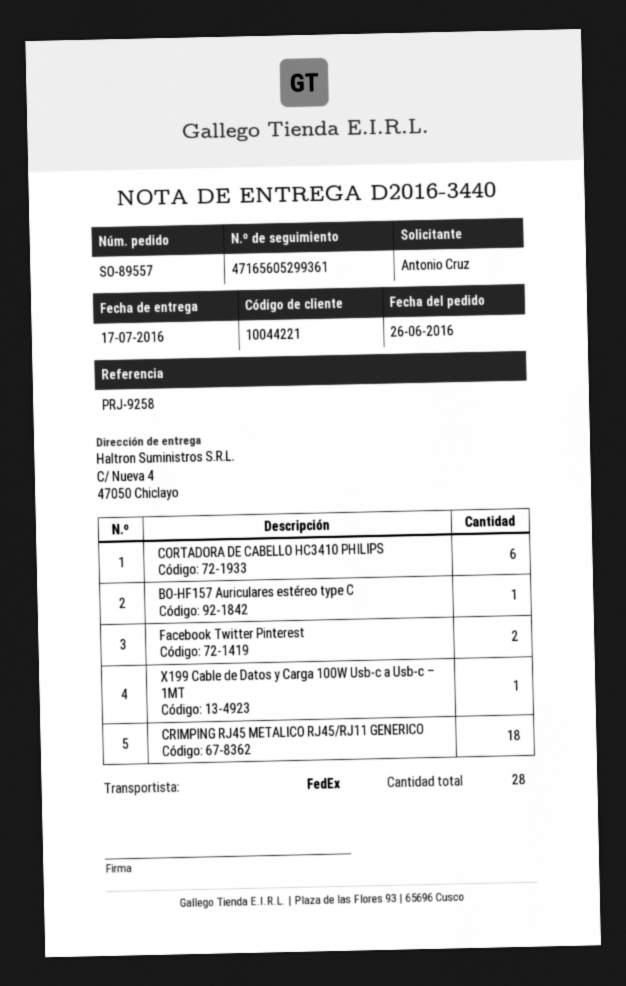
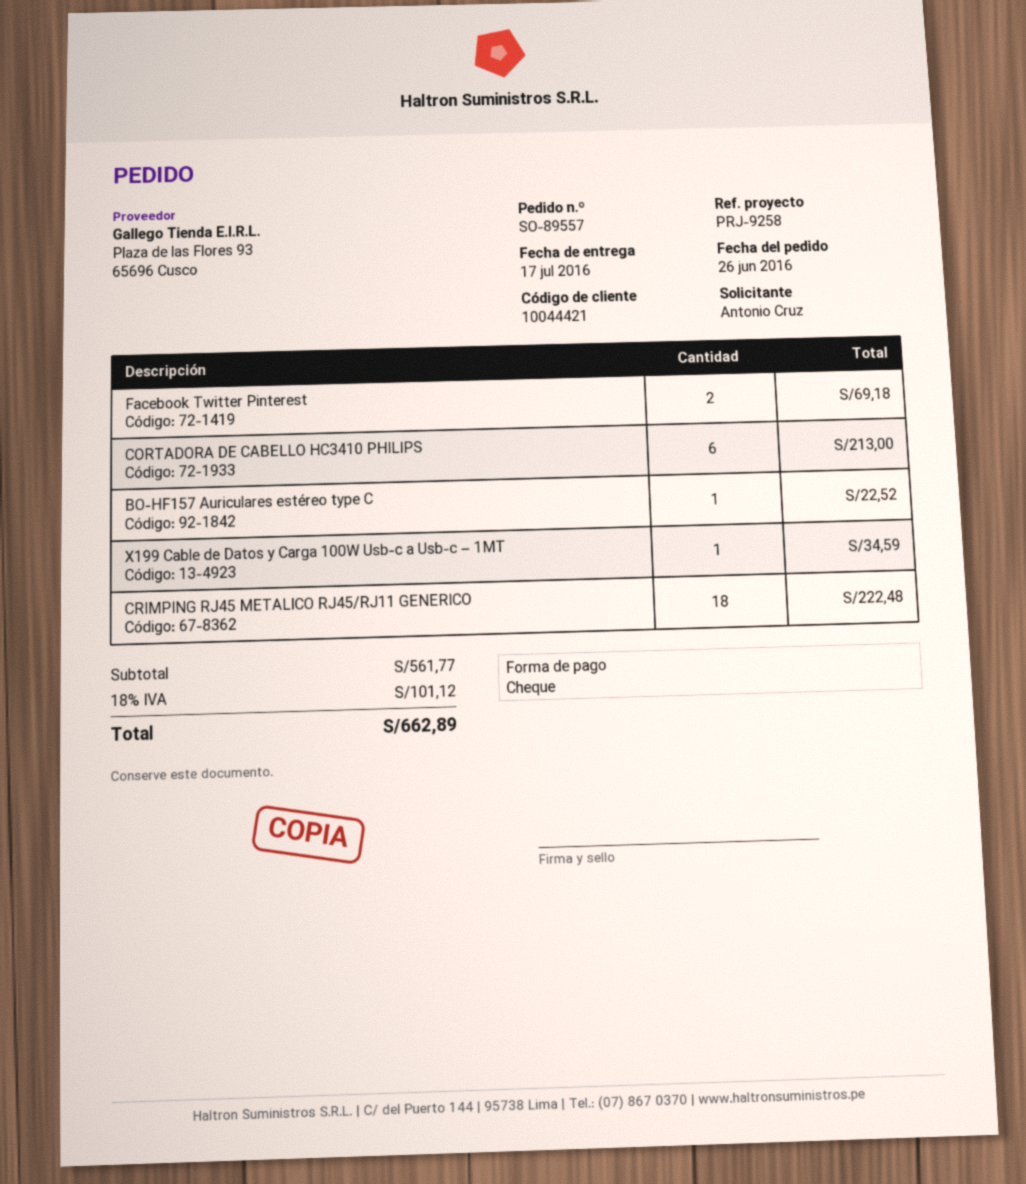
customer number: 10044221 -> 10044421

